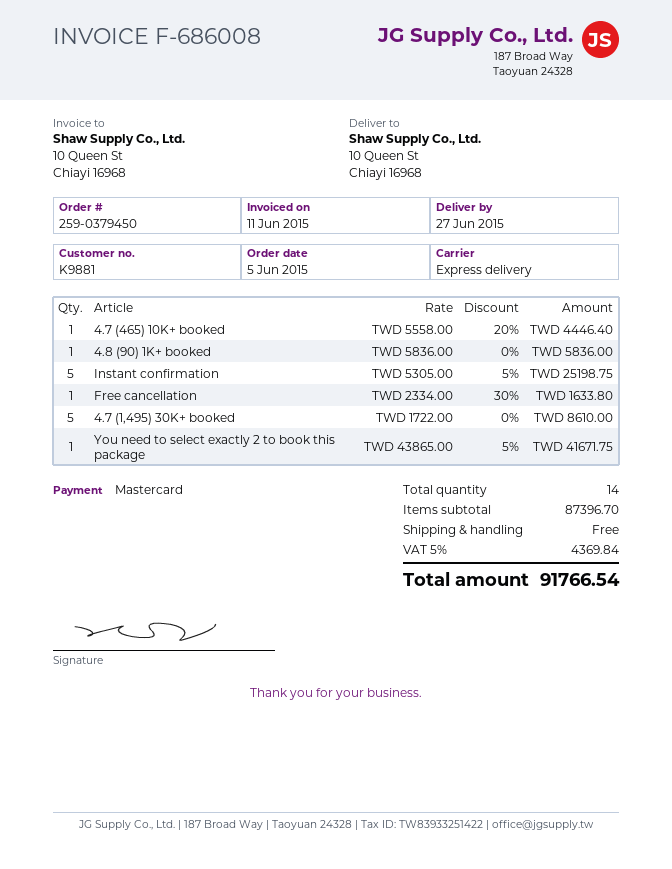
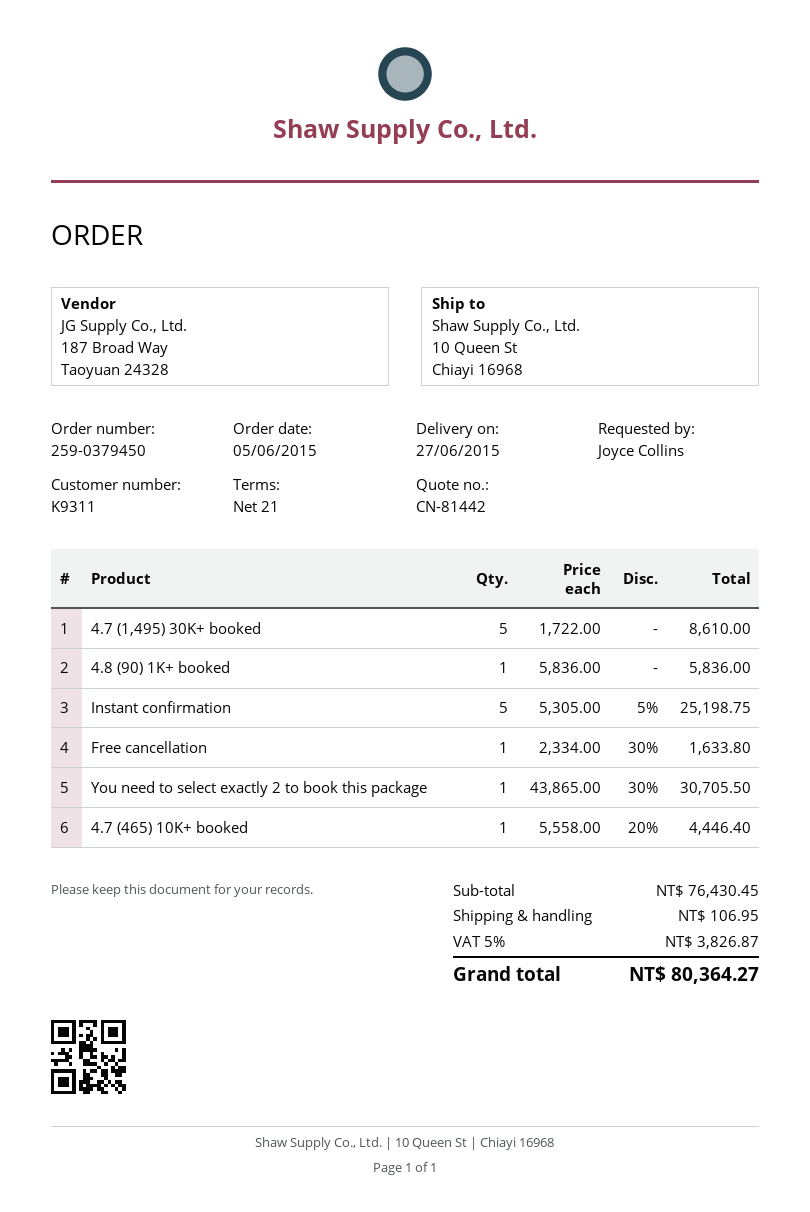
customer number: K9881 -> K9311
You need to select exactly 2 to book this package: 1 x 43865.00 - 5% = 41671.75 -> 1 x 43865.00 - 30% = 30705.50
subtotal: 87396.70 -> 76430.45
shipping: 0.00 -> 106.95
tax: 5% = 4369.84 -> 5% = 3826.87
total: 91766.54 -> 80364.27

